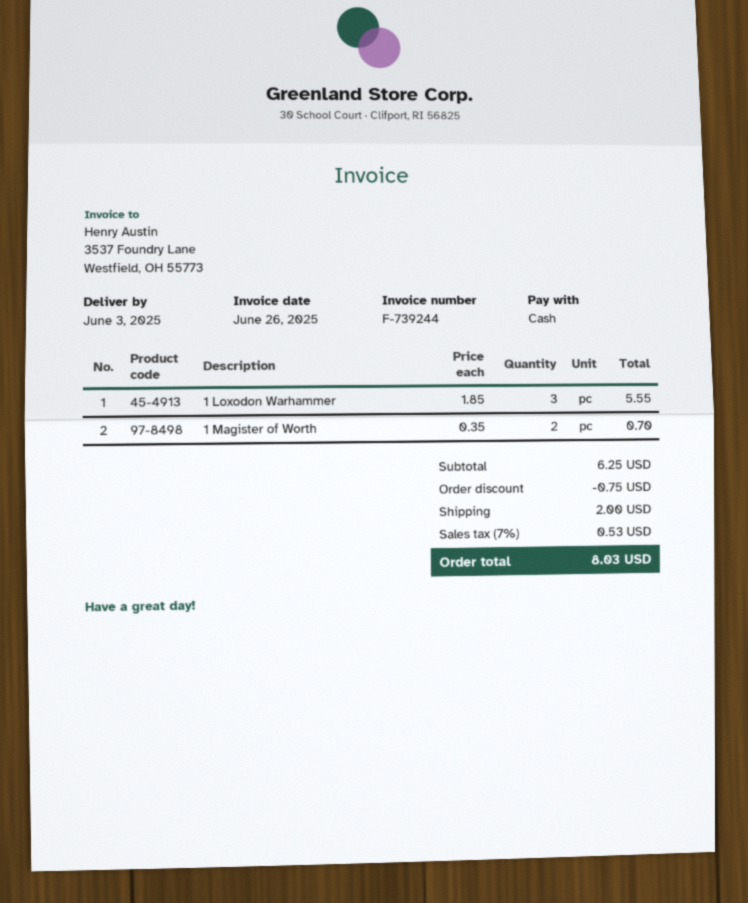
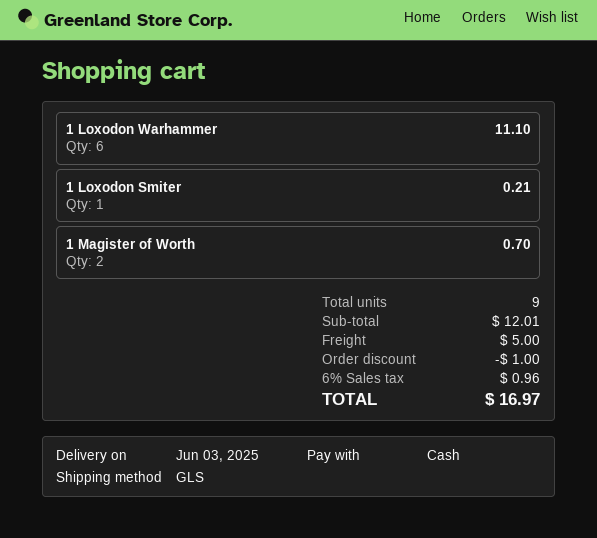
1 Loxodon Warhammer: 3 for 5.55 -> 6 for 11.10
1 Loxodon Smiter: none -> 1 for 0.21
subtotal: 6.25 -> 12.01
discount: 0.75 -> 1.00
shipping: 2.00 -> 5.00
tax: 7% = 0.53 -> 6% = 0.96
total: 8.03 -> 16.97

